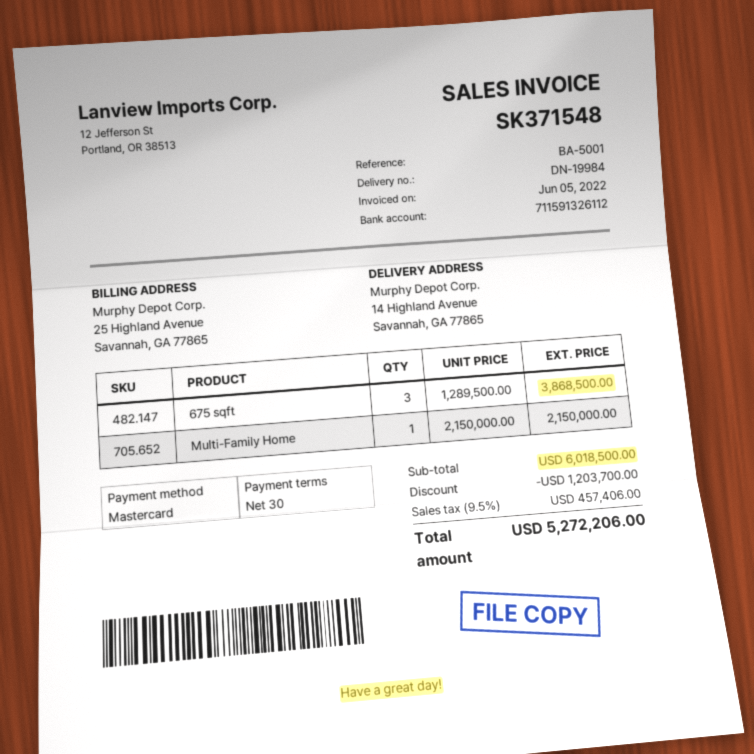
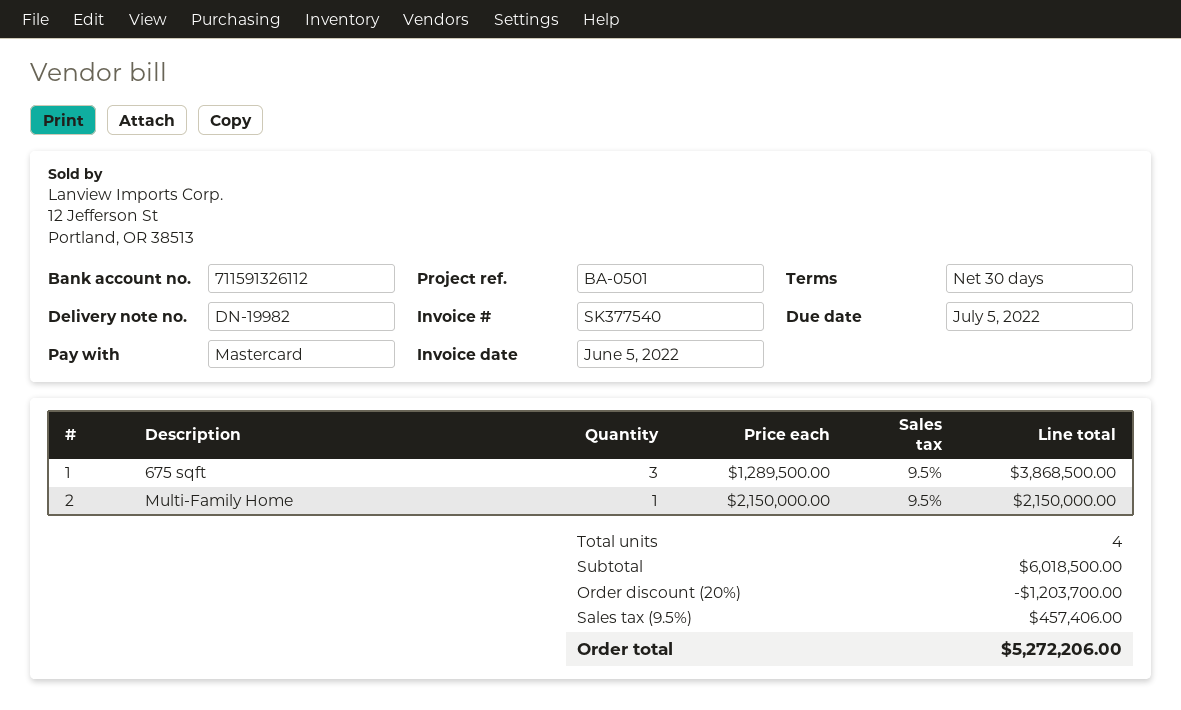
delivery note number: DN-19984 -> DN-19982
invoice number: SK371548 -> SK377540
reference: BA-5001 -> BA-0501

